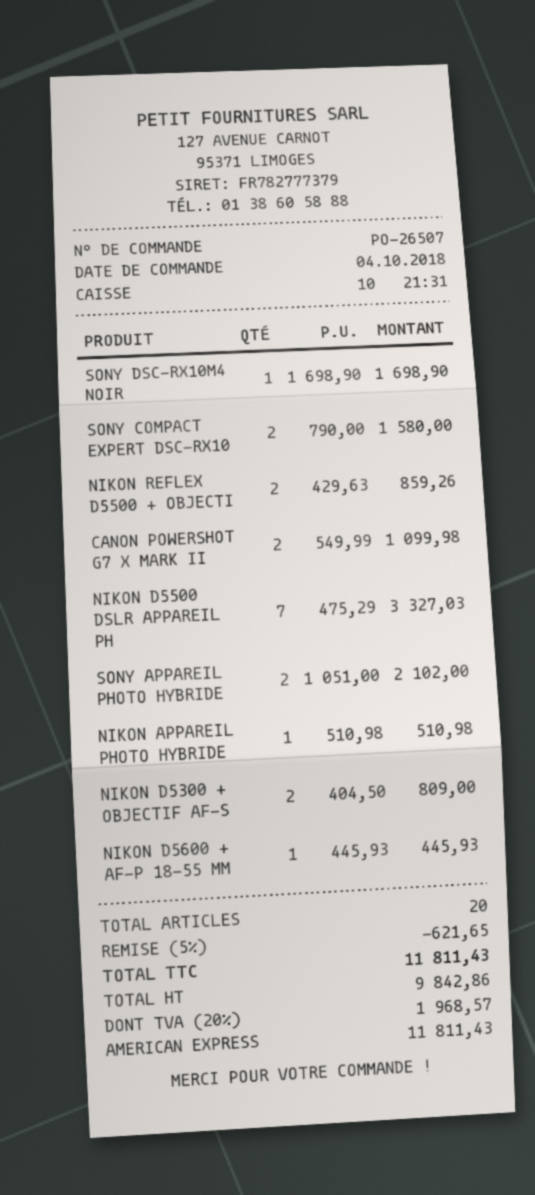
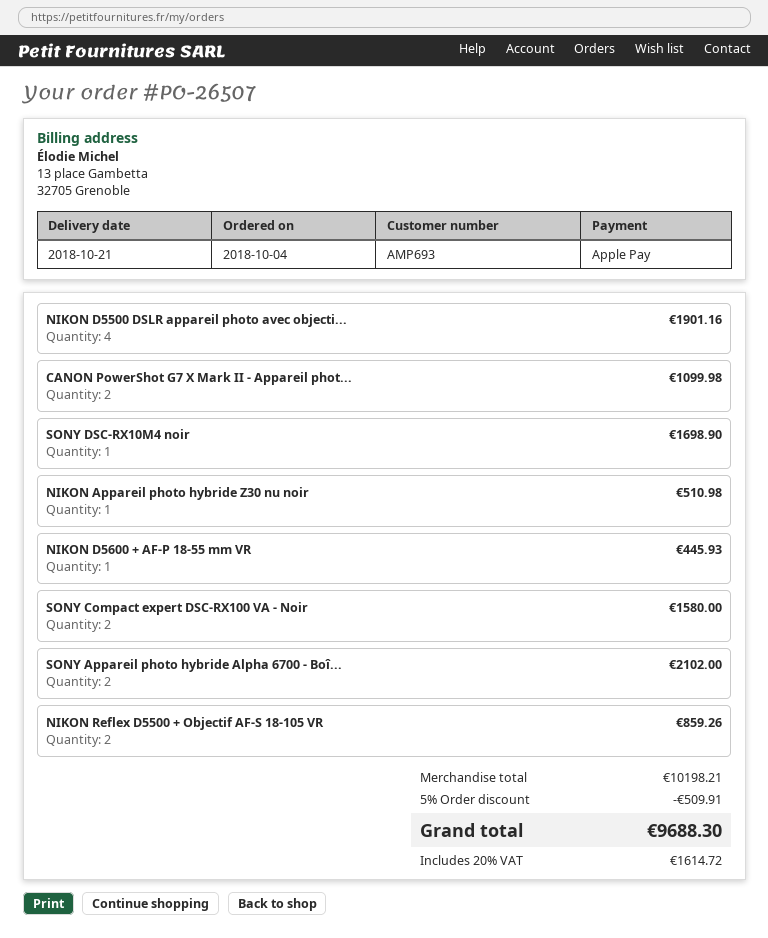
payment method: American Express -> Apple Pay
NIKON D5500 DSLR APPAREIL PH: 7 for 3327.03 -> 4 for 1901.16
NIKON D5300 + OBJECTIF AF-S: 2 for 809.00 -> none
discount: 5% = 621.65 -> 5% = 509.91
tax: 20% = 1968.57 -> 20% = 1614.72
total: 11811.43 -> 9688.30

